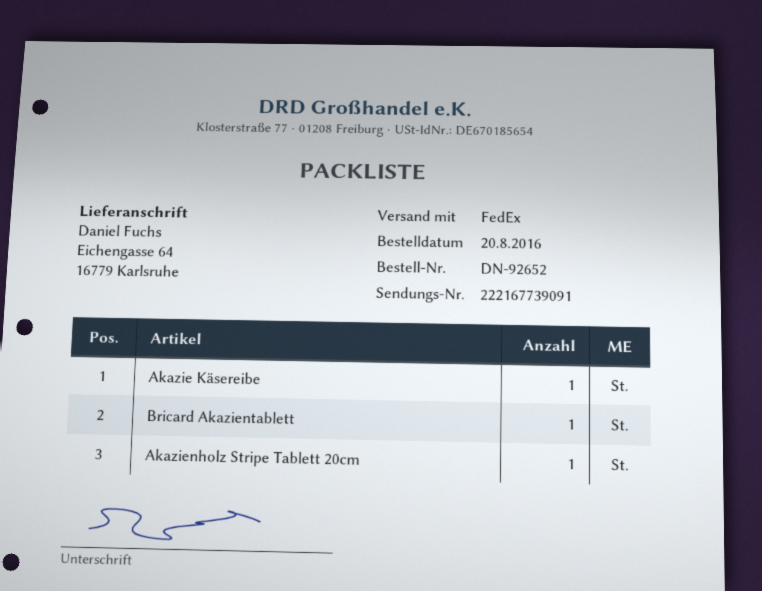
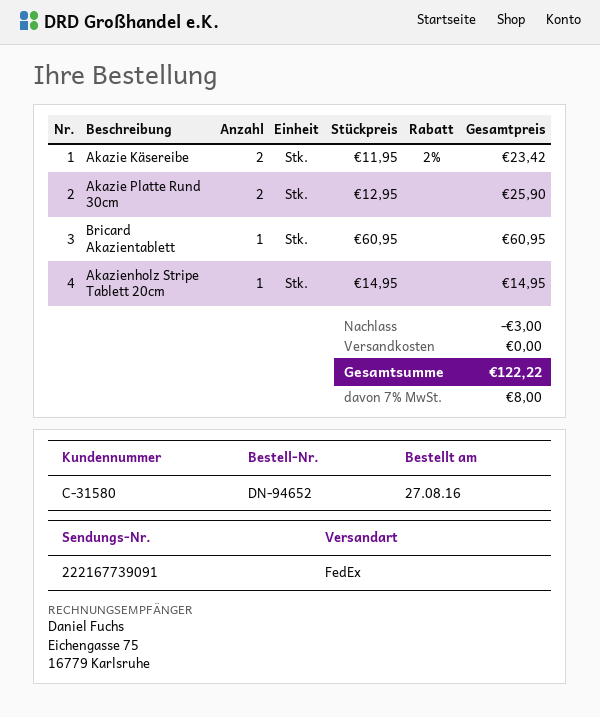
order number: DN-92652 -> DN-94652
order date: 2016-08-20 -> 2016-08-27
Akazie Käsereibe: 1 -> 2
Akazie Platte Rund 30cm: none -> 2

